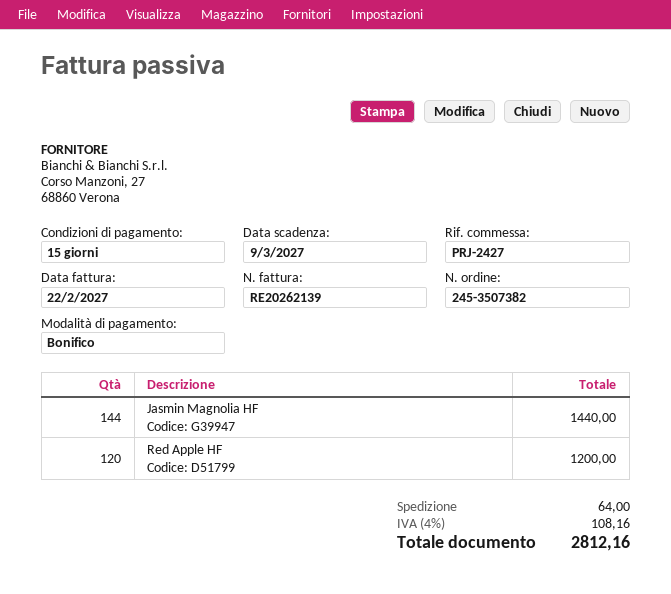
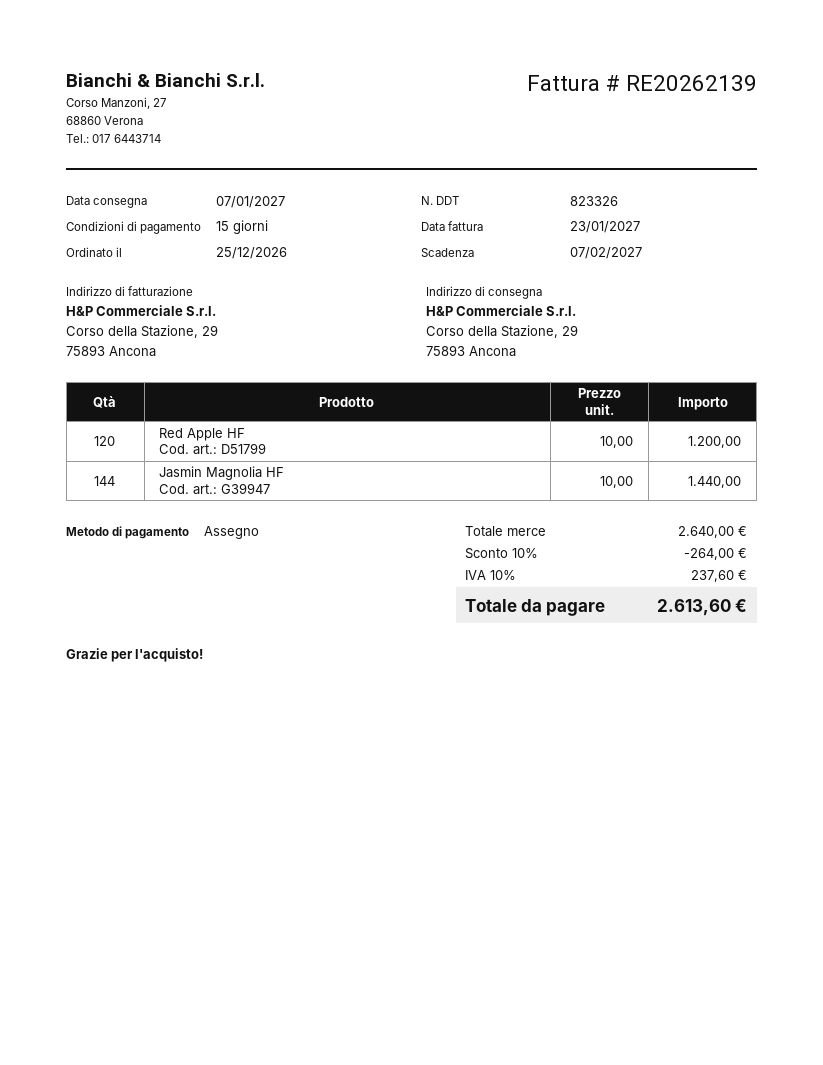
invoice date: 2027-02-22 -> 2027-01-23
due date: 2027-03-09 -> 2027-02-07
payment method: bank transfer -> cheque
discount: none -> 10% = 264.00
shipping: 64.00 -> none
tax: 4% = 108.16 -> 10% = 237.60
total: 2812.16 -> 2613.60

